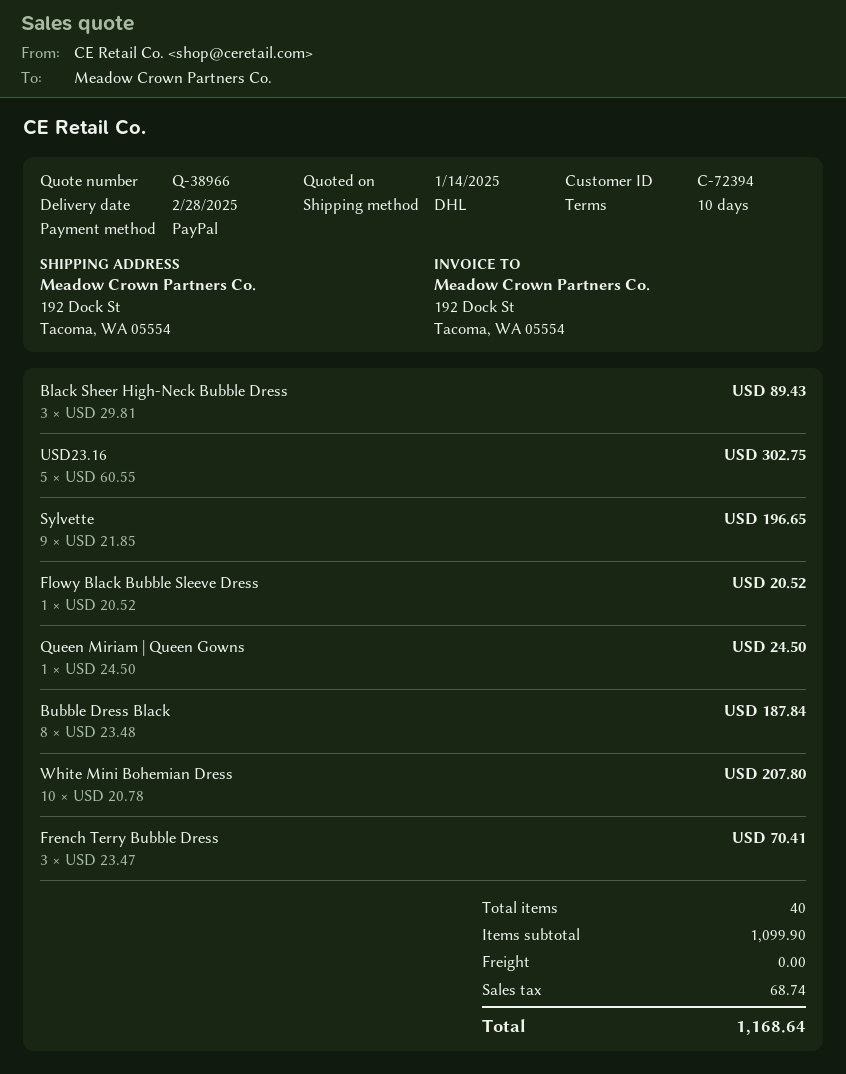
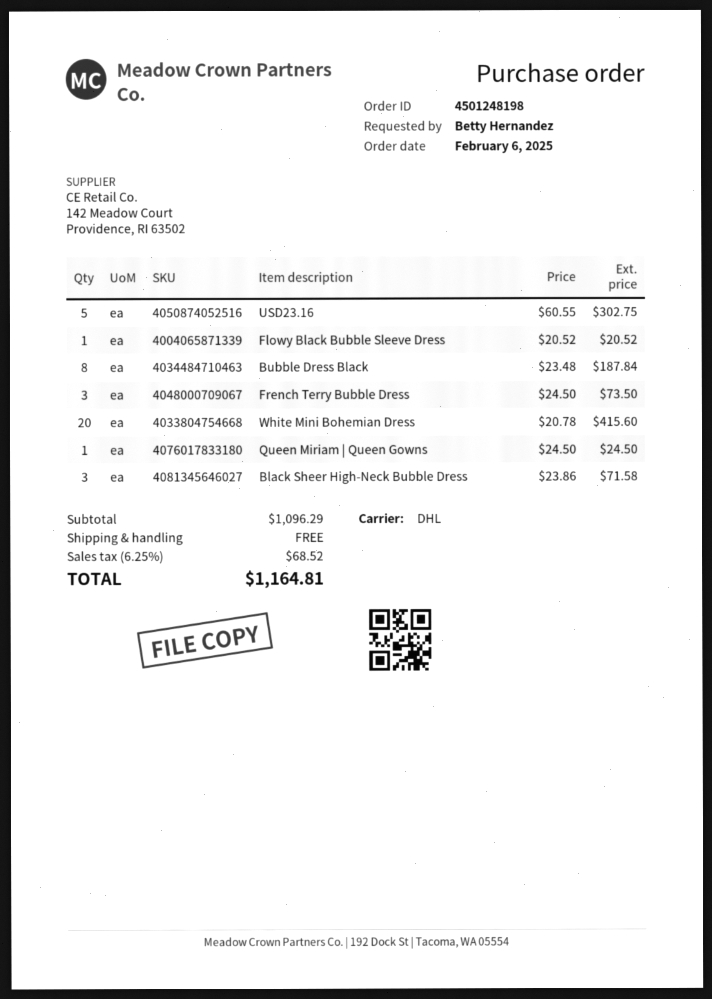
Black Sheer High-Neck Bubble Dress: 3 x 29.81 = 89.43 -> 3 x 23.86 = 71.58
Sylvette: 9 x 21.85 = 196.65 -> none
White Mini Bohemian Dress: 10 x 20.78 = 207.80 -> 20 x 20.78 = 415.60
French Terry Bubble Dress: 3 x 23.47 = 70.41 -> 3 x 24.50 = 73.50
subtotal: 1099.90 -> 1096.29
tax: 68.74 -> 68.52
total: 1168.64 -> 1164.81

